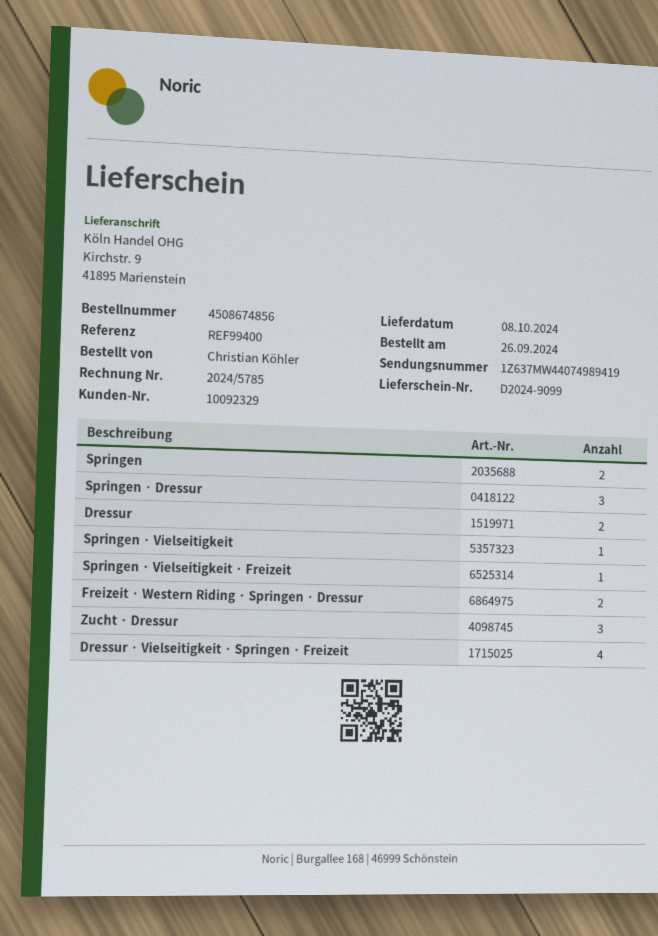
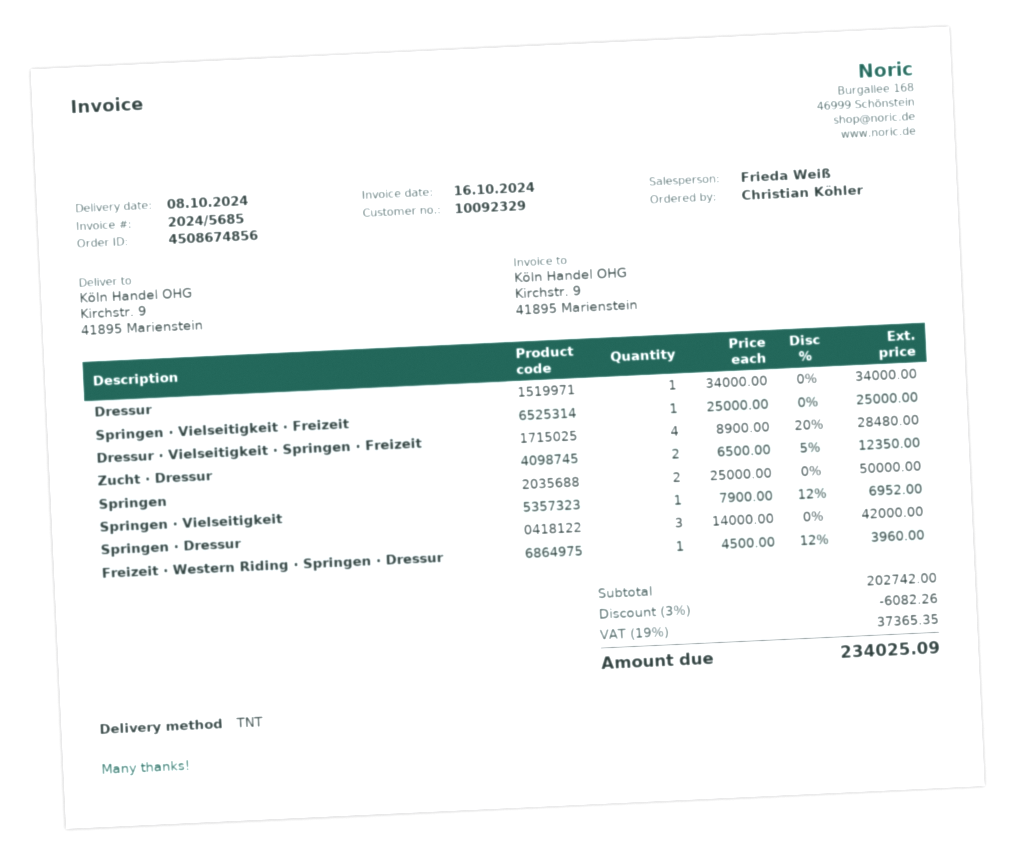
invoice number: 2024/5785 -> 2024/5685
Dressur: 2 -> 1
Freizeit · Western Riding · Springen · Dressur: 2 -> 1
Zucht · Dressur: 3 -> 2

